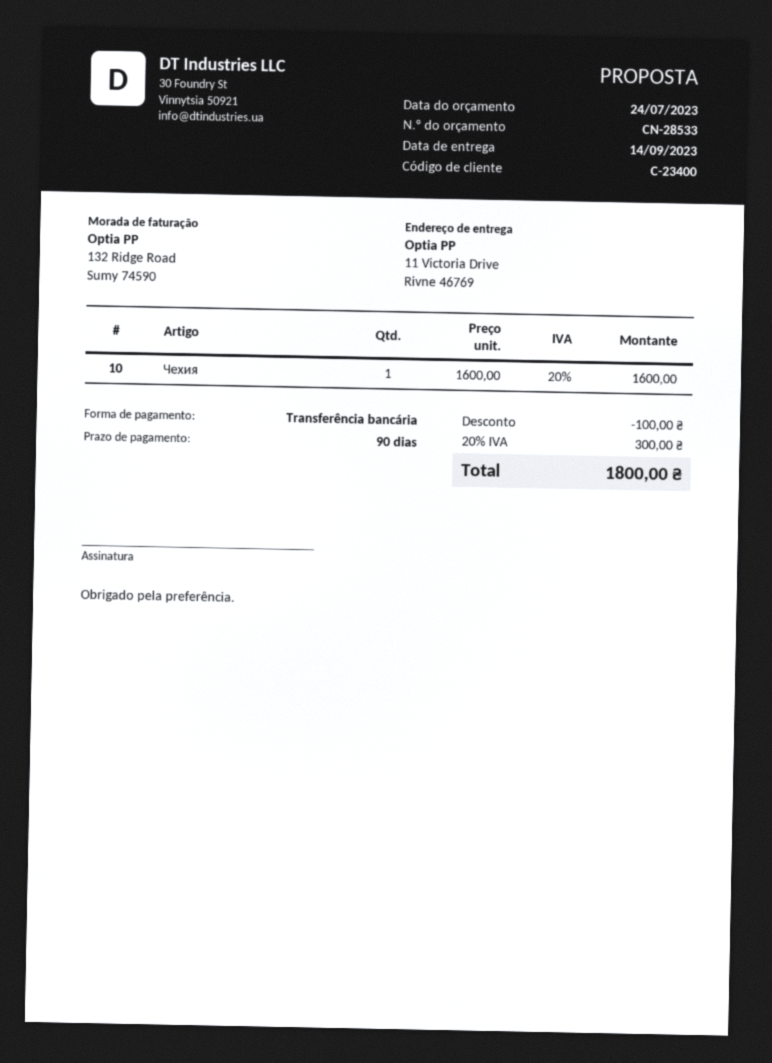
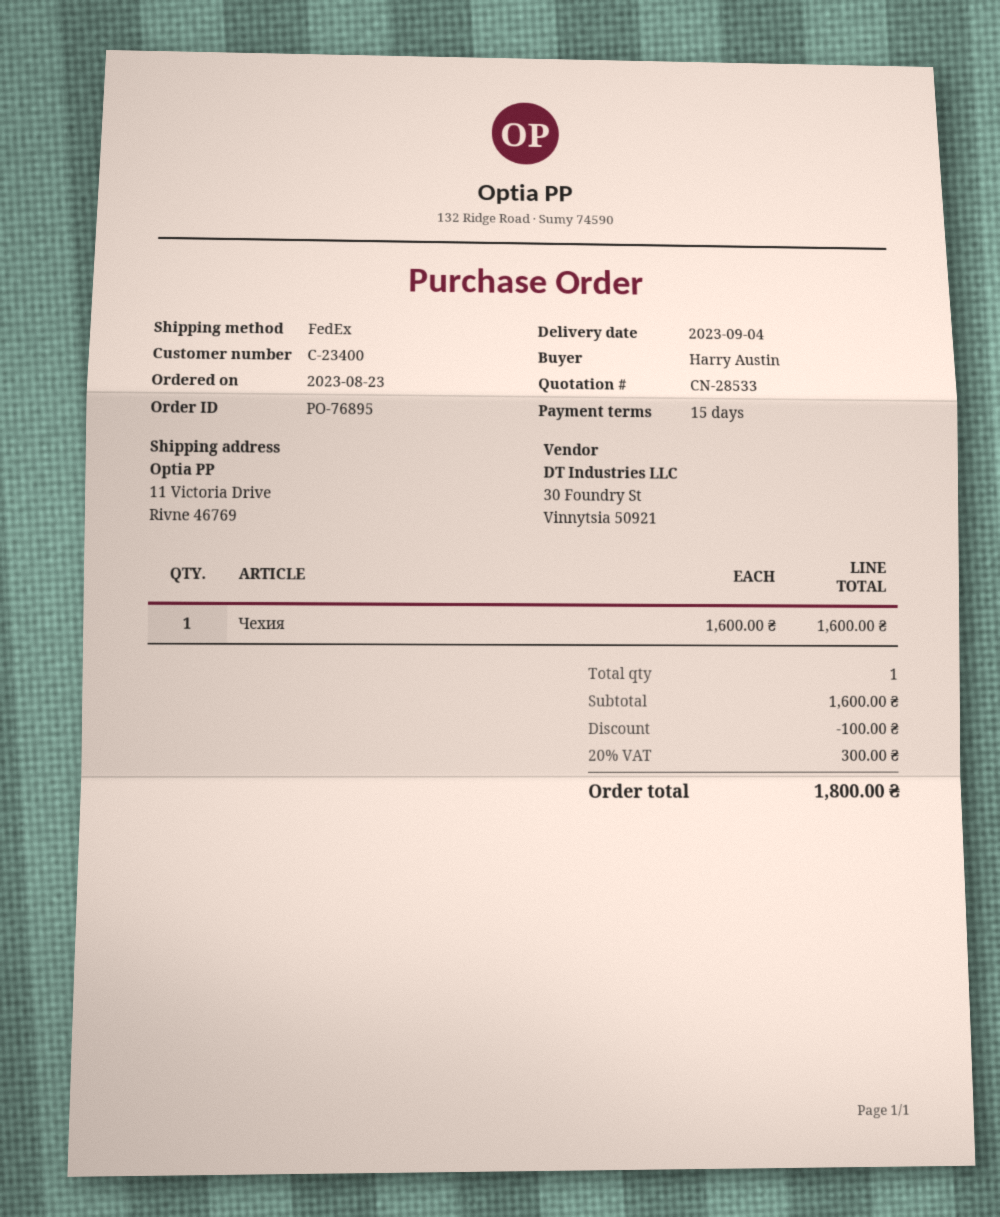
delivery date: 2023-09-14 -> 2023-09-04
payment terms: 90 days -> 15 days

